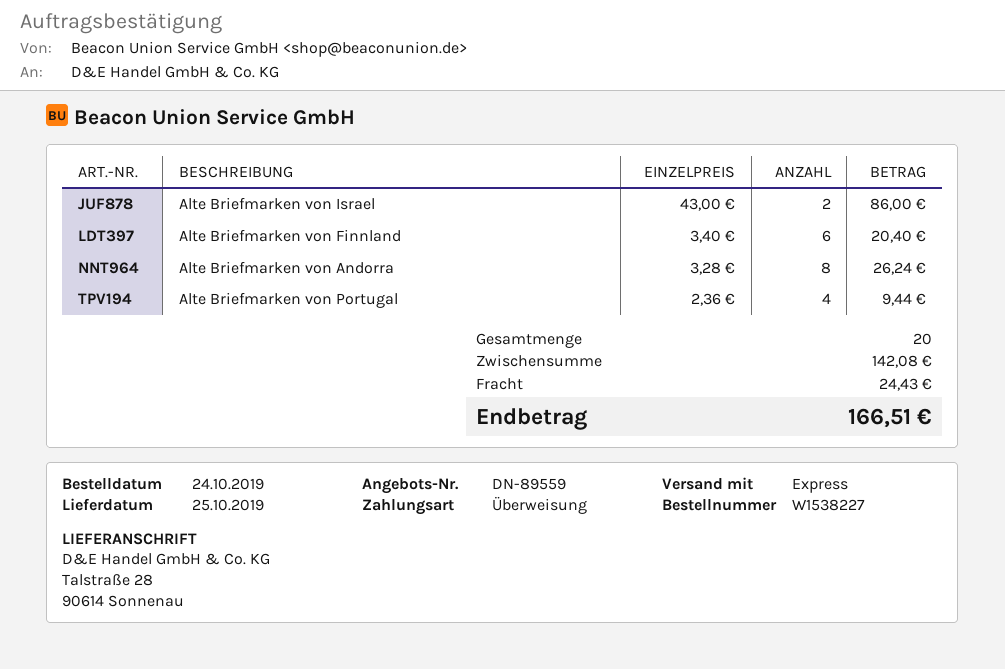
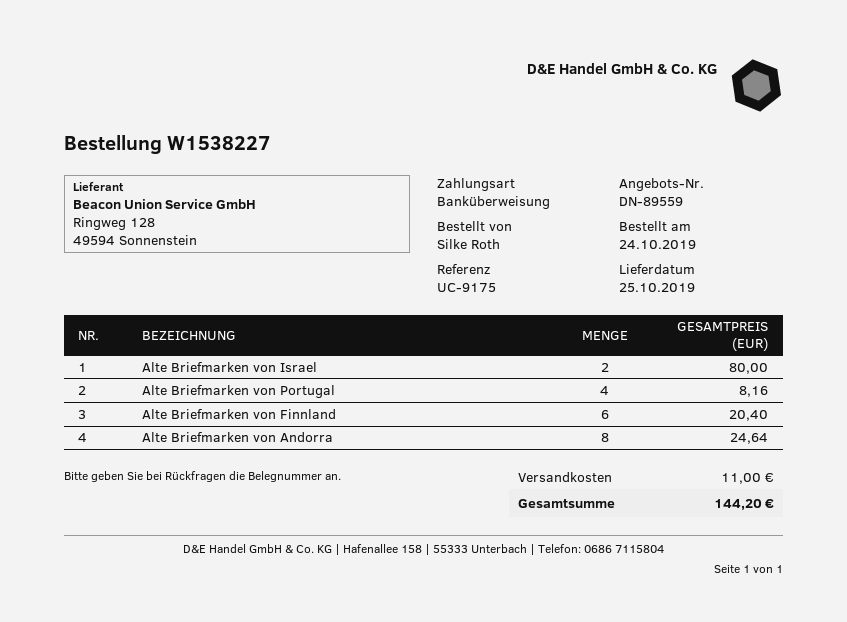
Alte Briefmarken von Israel: 2 for 86.00 -> 2 for 80.00
Alte Briefmarken von Andorra: 8 for 26.24 -> 8 for 24.64
Alte Briefmarken von Portugal: 4 for 9.44 -> 4 for 8.16
shipping: 24.43 -> 11.00
total: 166.51 -> 144.20

